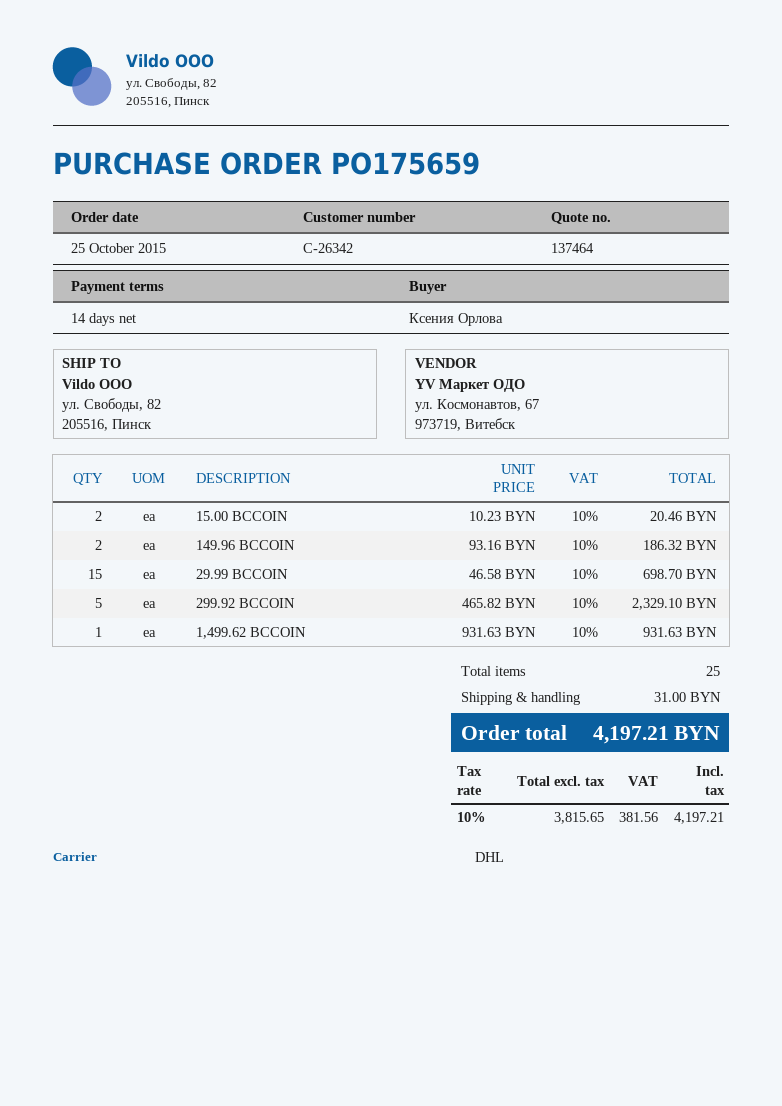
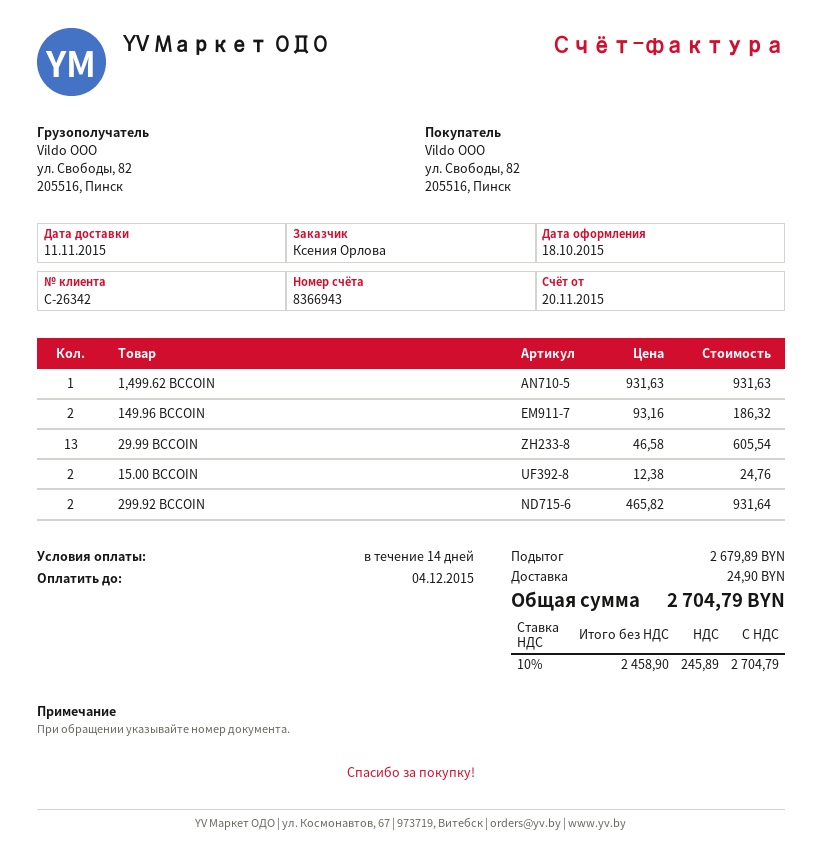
order date: 2015-10-25 -> 2015-10-18
15.00 BCCOIN: 2 x 10.23 = 20.46 -> 2 x 12.38 = 24.76
29.99 BCCOIN: 15 x 46.58 = 698.70 -> 13 x 46.58 = 605.54
299.92 BCCOIN: 5 x 465.82 = 2329.10 -> 2 x 465.82 = 931.64
shipping: 31.00 -> 24.90
net: 3815.65 -> 2458.90
tax: 10% = 381.56 -> 10% = 245.89
total: 4197.21 -> 2704.79

